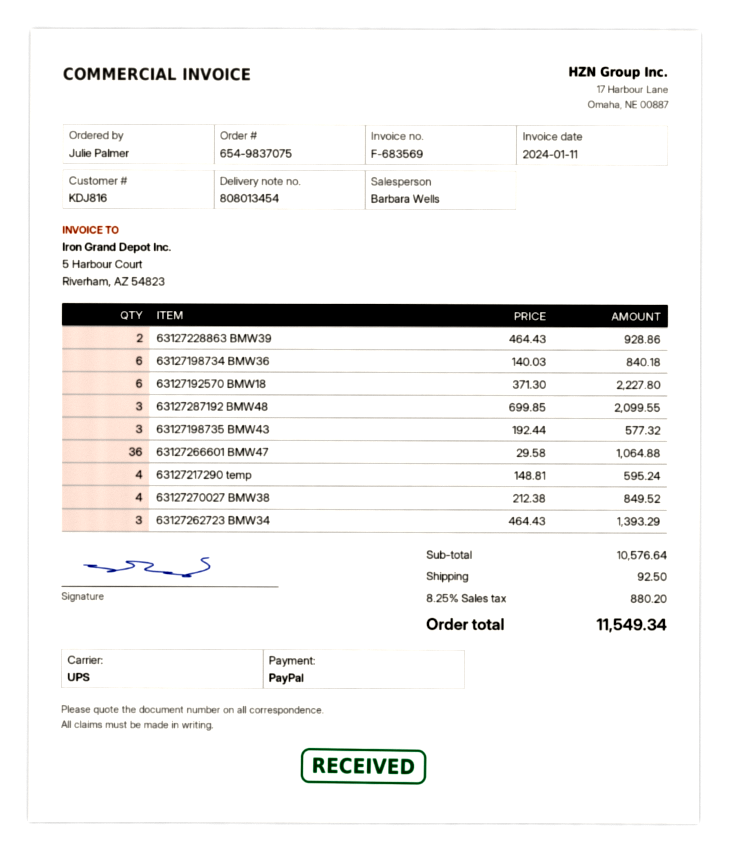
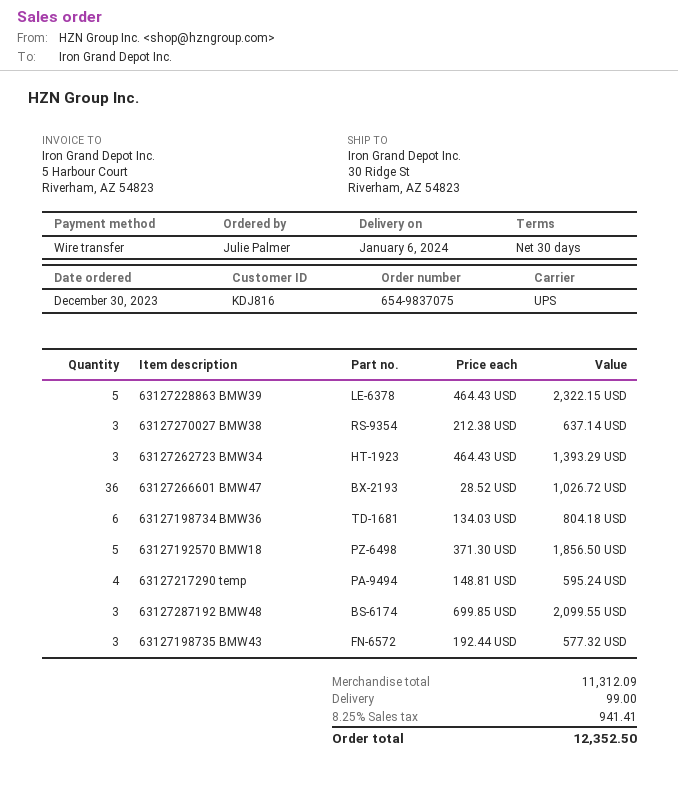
payment method: PayPal -> bank transfer
63127228863 BMW39: 2 x 464.43 = 928.86 -> 5 x 464.43 = 2322.15
63127198734 BMW36: 6 x 140.03 = 840.18 -> 6 x 134.03 = 804.18
63127192570 BMW18: 6 x 371.30 = 2227.80 -> 5 x 371.30 = 1856.50
63127266601 BMW47: 36 x 29.58 = 1064.88 -> 36 x 28.52 = 1026.72
63127270027 BMW38: 4 x 212.38 = 849.52 -> 3 x 212.38 = 637.14
subtotal: 10576.64 -> 11312.09
shipping: 92.50 -> 99.00
tax: 8.25% = 880.20 -> 8.25% = 941.41
total: 11549.34 -> 12352.50

